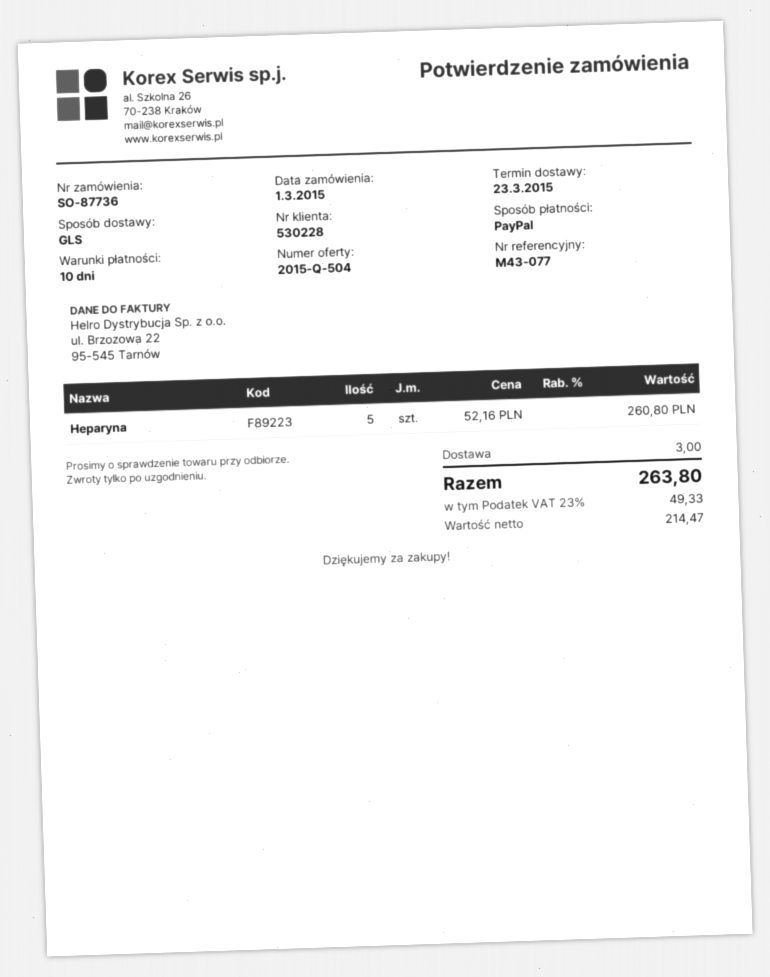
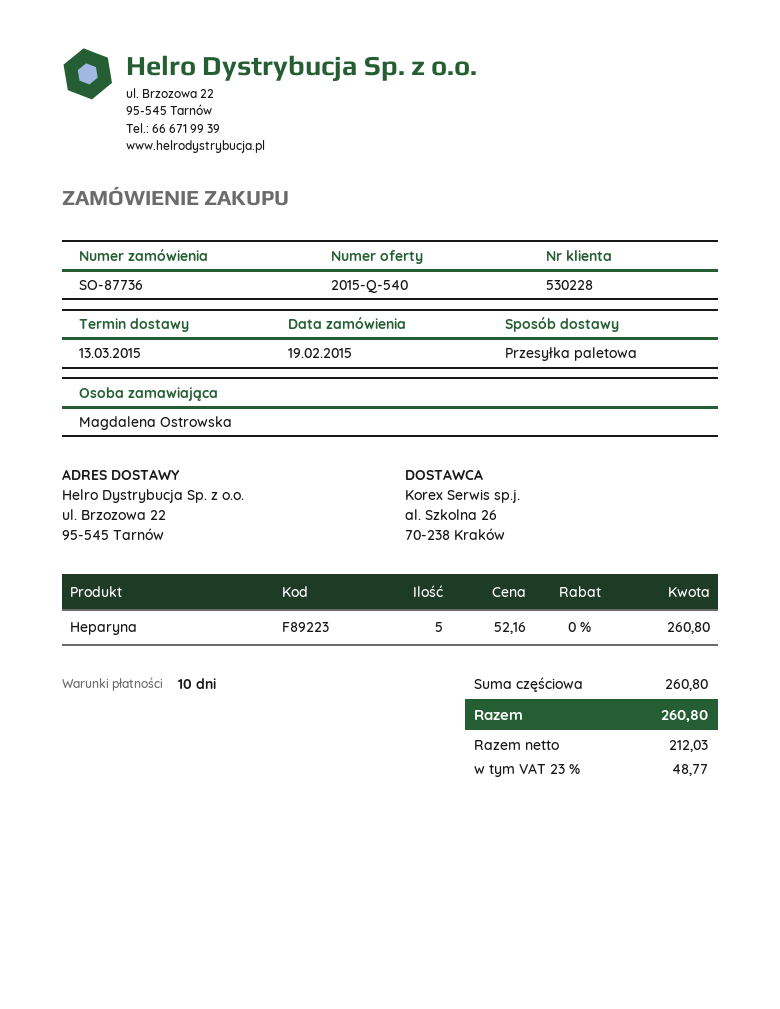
quote number: 2015-Q-504 -> 2015-Q-540
order date: 2015-03-01 -> 2015-02-19
delivery date: 2015-03-23 -> 2015-03-13
shipping method: GLS -> pallet freight
shipping: 3.00 -> none
net: 214.47 -> 212.03
tax: 23% = 49.33 -> 23% = 48.77
total: 263.80 -> 260.80

